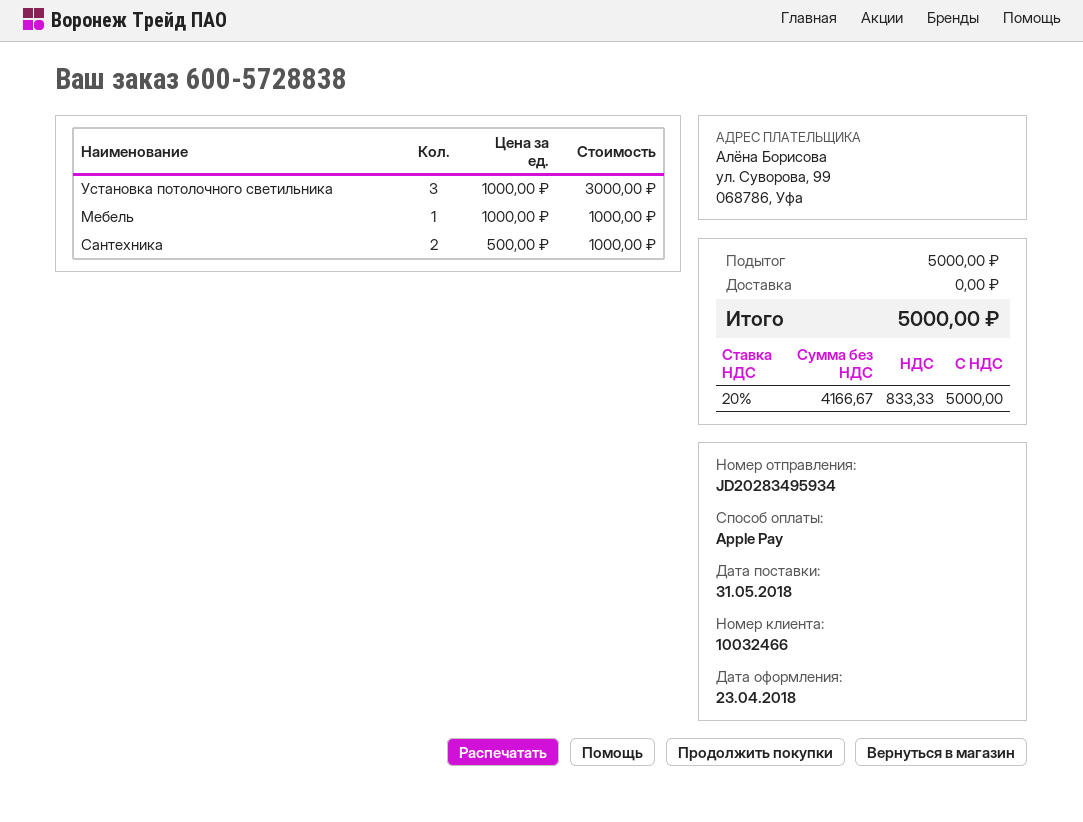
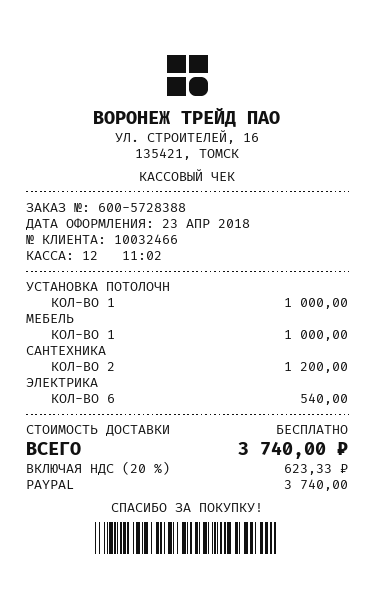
order number: 600-5728838 -> 600-5728388
payment method: Apple Pay -> PayPal
Установка потолочного светильника: 3 for 3000.00 -> 1 for 1000.00
Сантехника: 2 for 1000.00 -> 2 for 1200.00
ЭЛЕКТРИКА: none -> 6 for 540.00
tax: 20% = 833.33 -> 20% = 623.33
total: 5000.00 -> 3740.00

